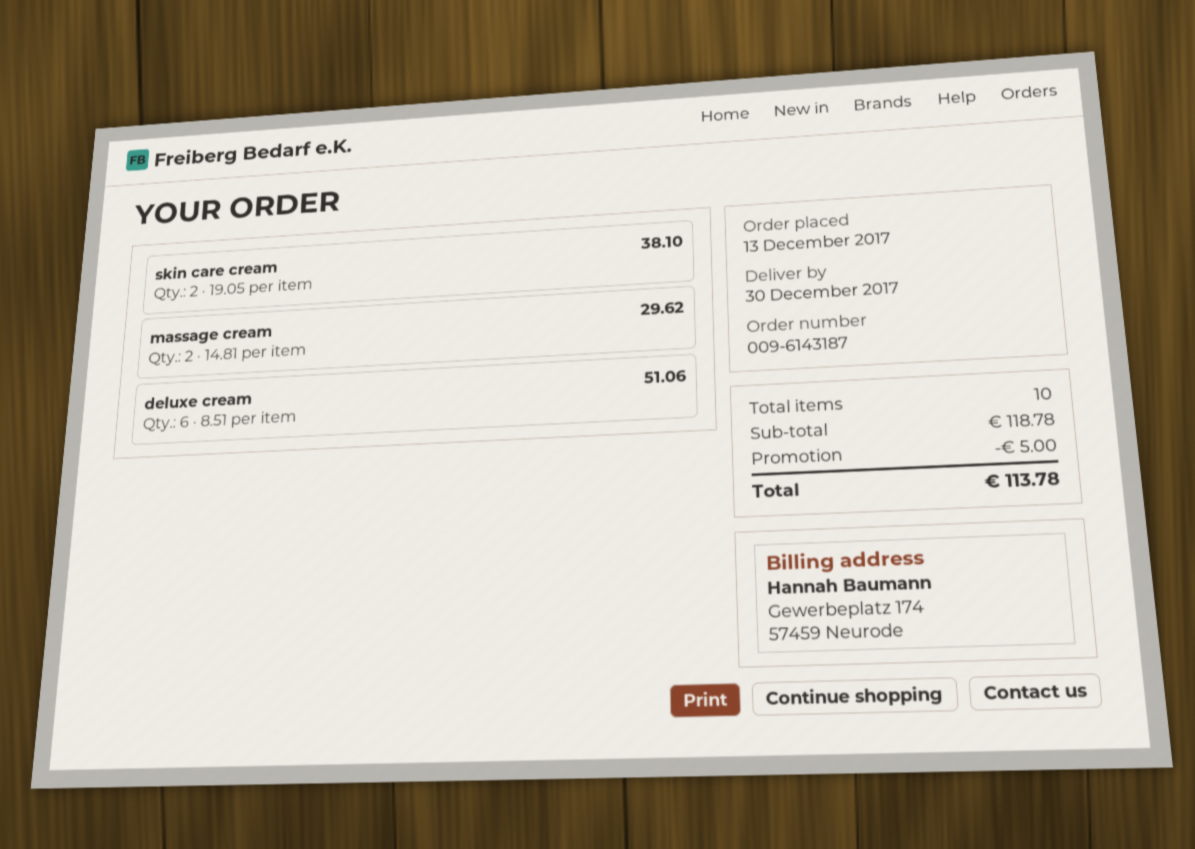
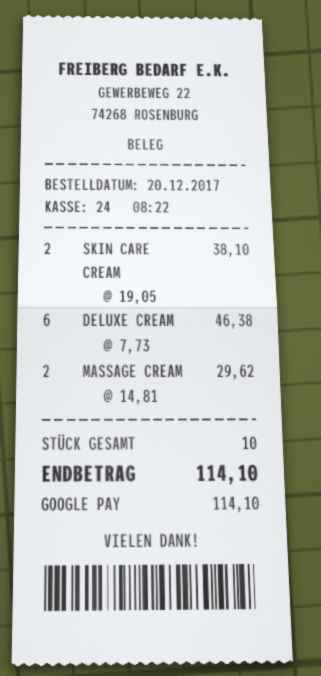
order date: 2017-12-13 -> 2017-12-20
deluxe cream: 6 x 8.51 = 51.06 -> 6 x 7.73 = 46.38
discount: 5.00 -> none
total: 113.78 -> 114.10

